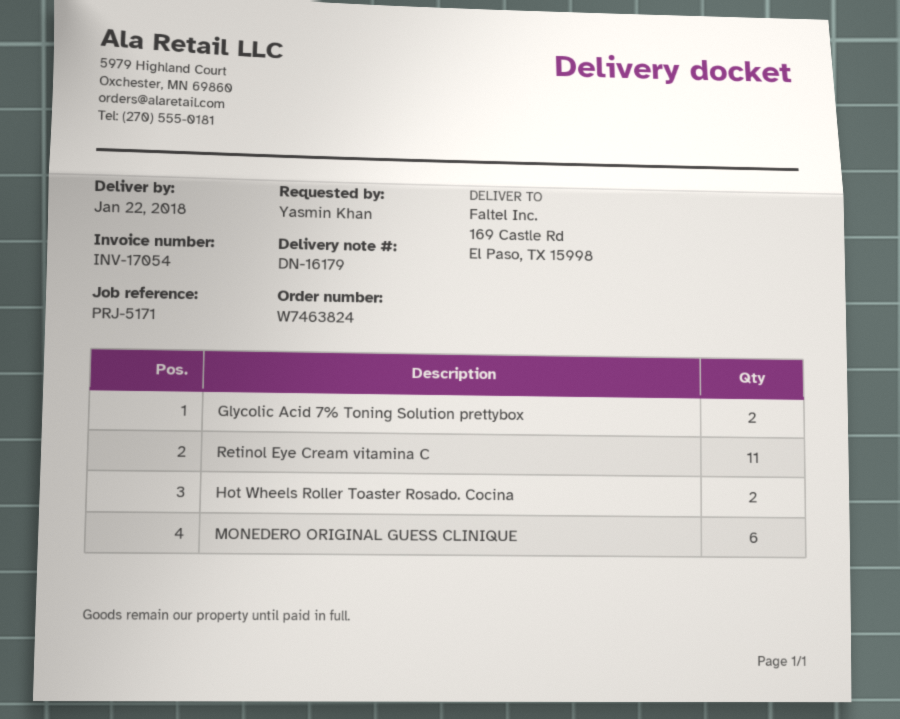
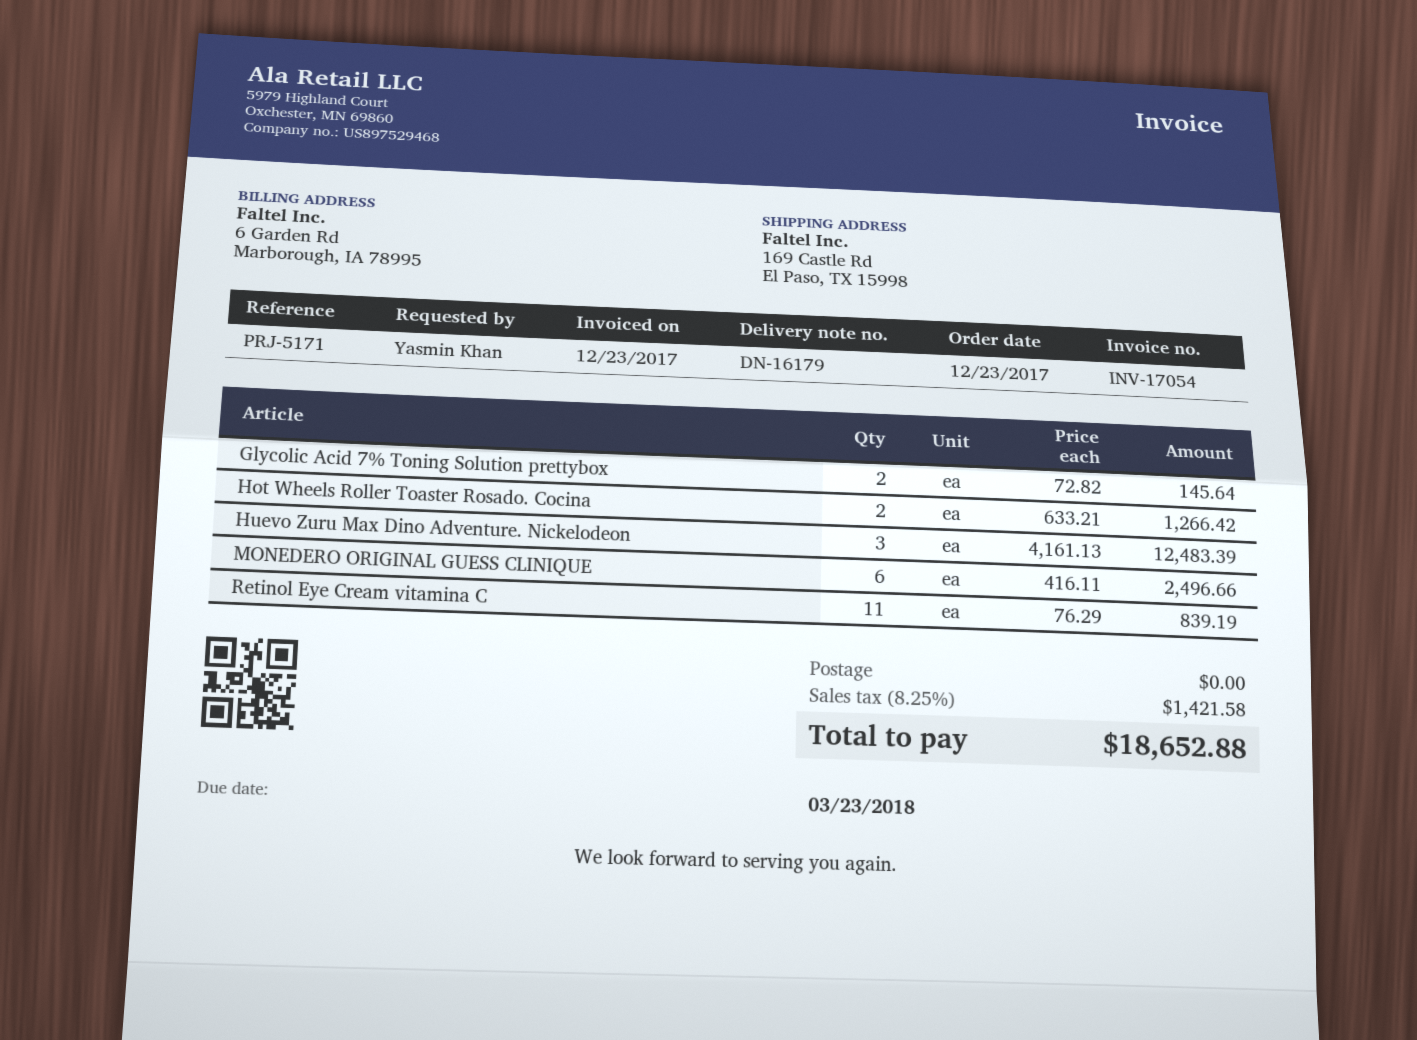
Huevo Zuru Max Dino Adventure. Nickelodeon: none -> 3

